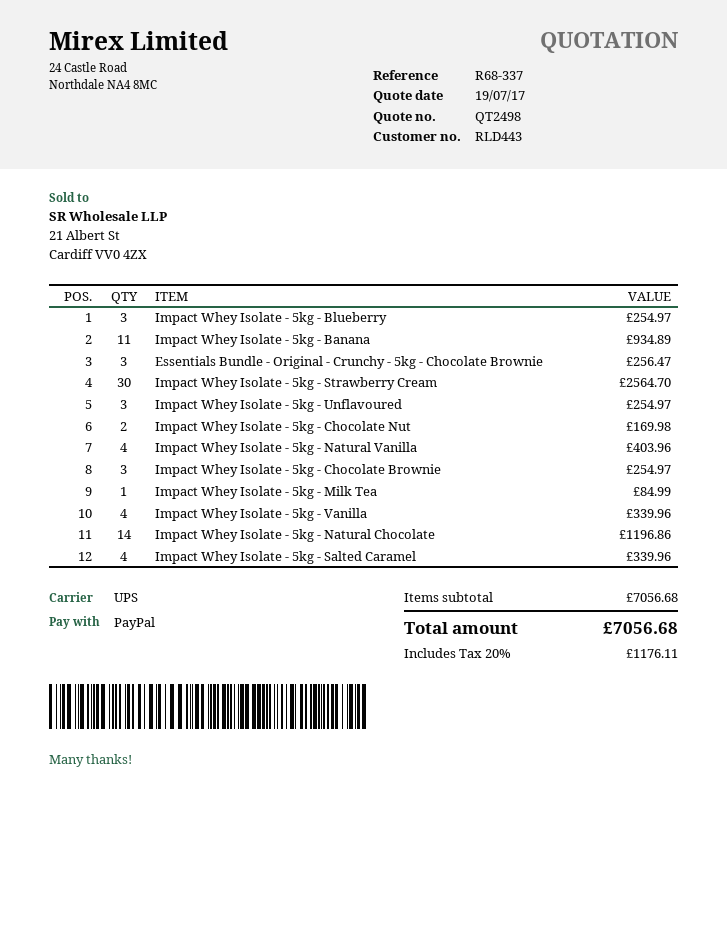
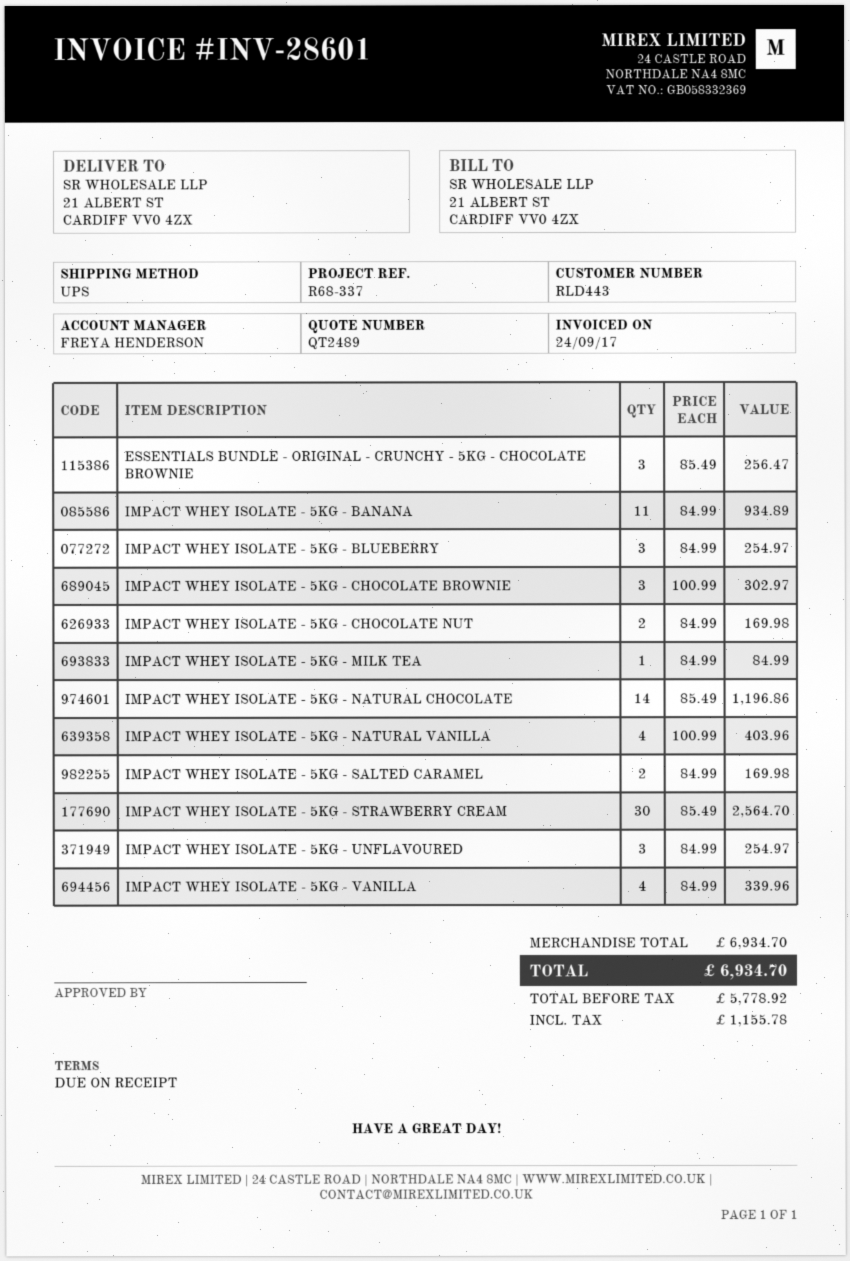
quote number: QT2498 -> QT2489
Impact Whey Isolate - 5kg - Chocolate Brownie: 3 for 254.97 -> 3 for 302.97
Impact Whey Isolate - 5kg - Salted Caramel: 4 for 339.96 -> 2 for 169.98
subtotal: 7056.68 -> 6934.70
tax: 1176.11 -> 1155.78
total: 7056.68 -> 6934.70

